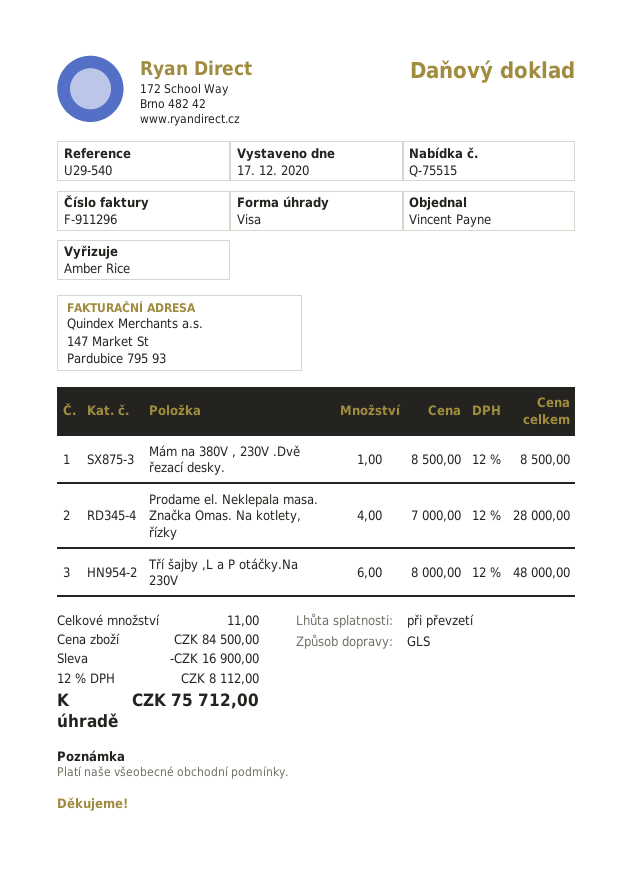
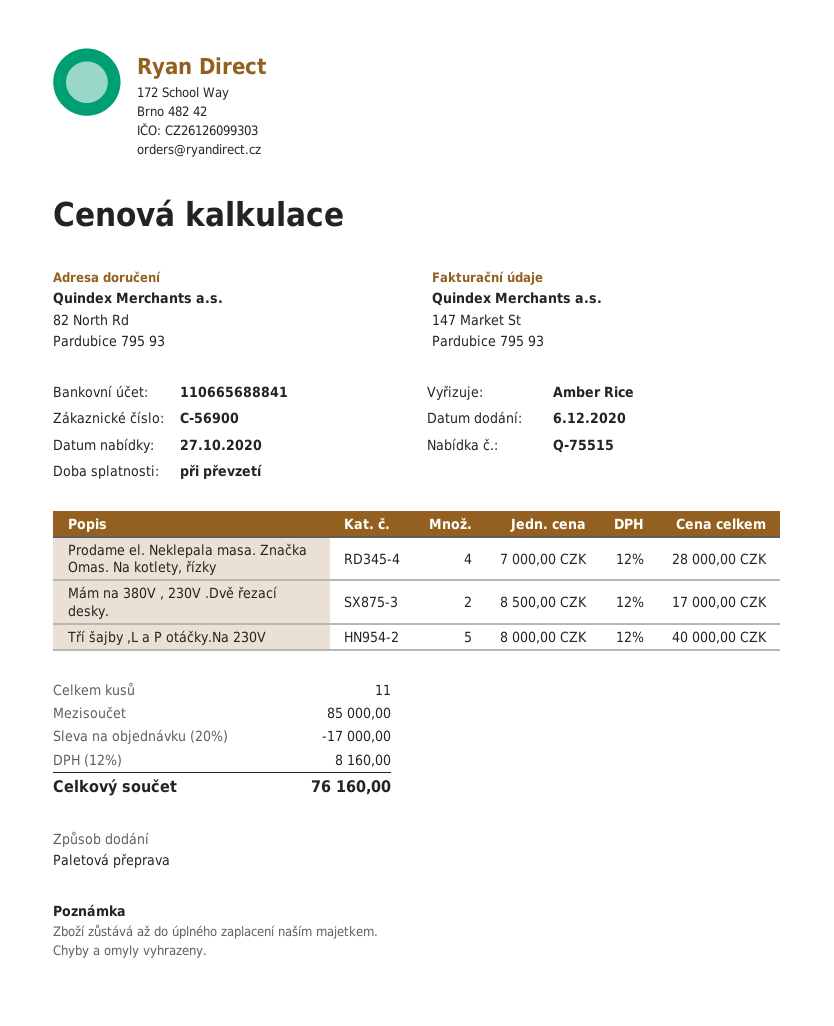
shipping method: GLS -> pallet freight
Mám na 380V , 230V .Dvě řezací desky.: 1 x 8500.00 = 8500.00 -> 2 x 8500.00 = 17000.00
Tří šajby ,L a P otáčky.Na 230V: 6 x 8000.00 = 48000.00 -> 5 x 8000.00 = 40000.00
subtotal: 84500.00 -> 85000.00
discount: 16900.00 -> 17000.00
tax: 12% = 8112.00 -> 12% = 8160.00
total: 75712.00 -> 76160.00

